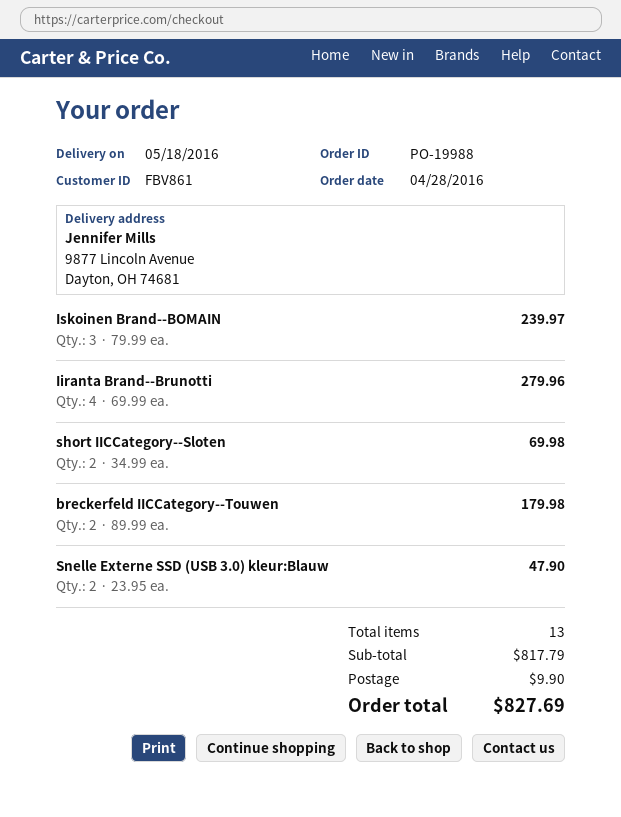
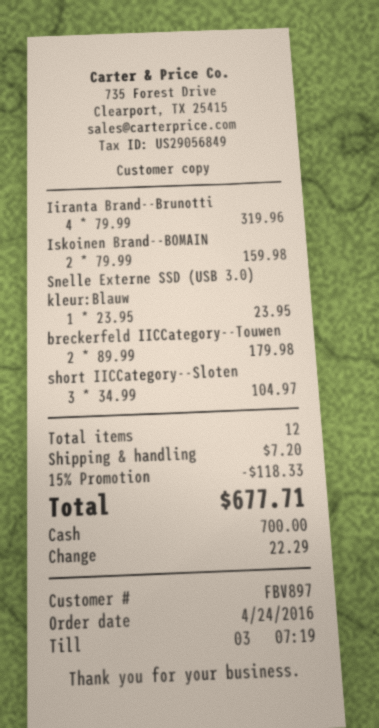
order date: 2016-04-28 -> 2016-04-24
customer number: FBV861 -> FBV897
Iskoinen Brand--BOMAIN: 3 x 79.99 = 239.97 -> 2 x 79.99 = 159.98
Iiranta Brand--Brunotti: 4 x 69.99 = 279.96 -> 4 x 79.99 = 319.96
short IICCategory--Sloten: 2 x 34.99 = 69.98 -> 3 x 34.99 = 104.97
Snelle Externe SSD (USB 3.0) kleur:Blauw: 2 x 23.95 = 47.90 -> 1 x 23.95 = 23.95
total quantity: 13 -> 12
discount: none -> 15% = 118.33
shipping: 9.90 -> 7.20
total: 827.69 -> 677.71

